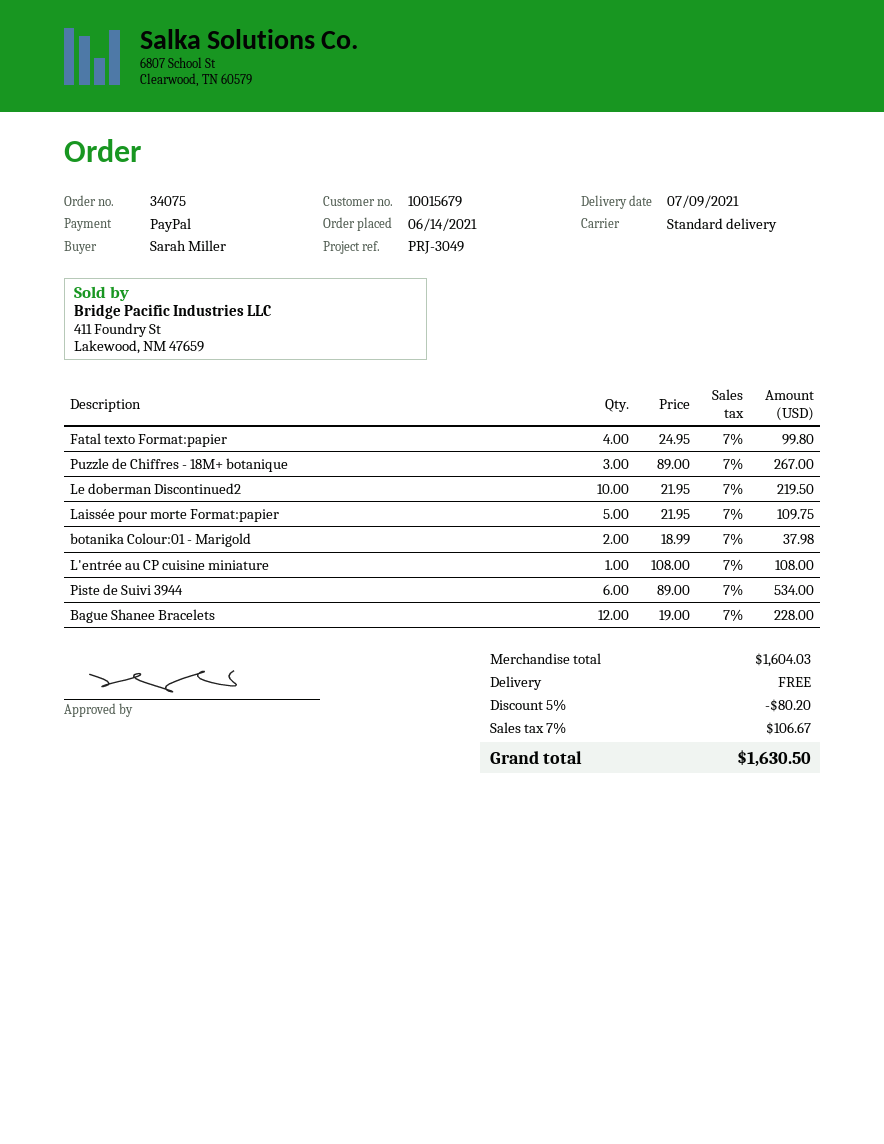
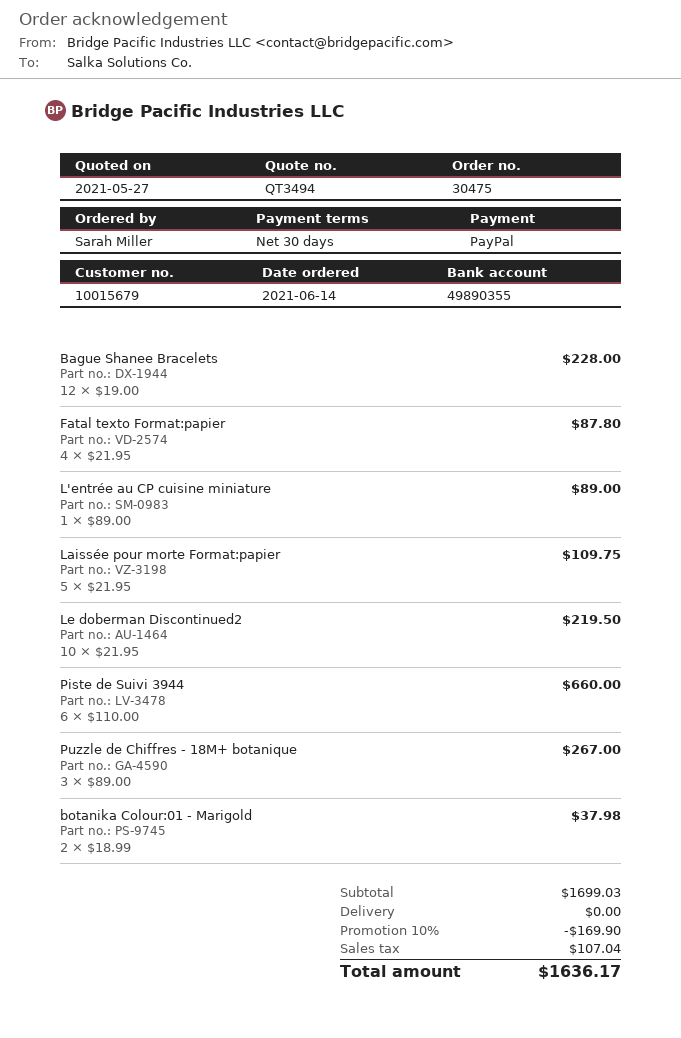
order number: 34075 -> 30475
Fatal texto Format:papier: 4 x 24.95 = 99.80 -> 4 x 21.95 = 87.80
L'entrée au CP cuisine miniature: 1 x 108.00 = 108.00 -> 1 x 89.00 = 89.00
Piste de Suivi 3944: 6 x 89.00 = 534.00 -> 6 x 110.00 = 660.00
subtotal: 1604.03 -> 1699.03
discount: 5% = 80.20 -> 10% = 169.90
tax: 106.67 -> 107.04
total: 1630.50 -> 1636.17

